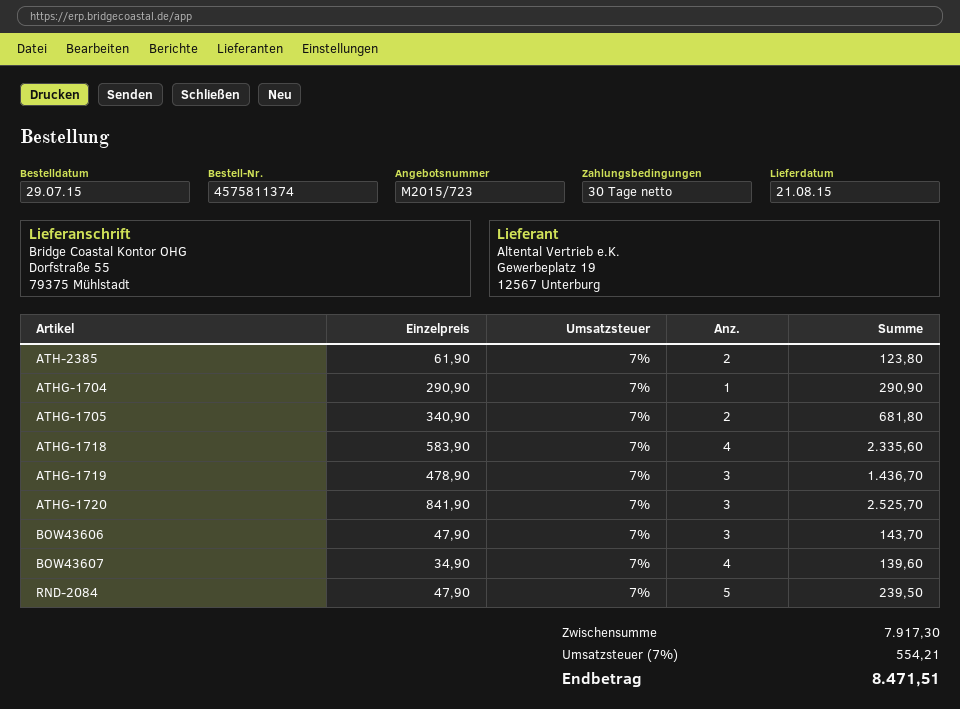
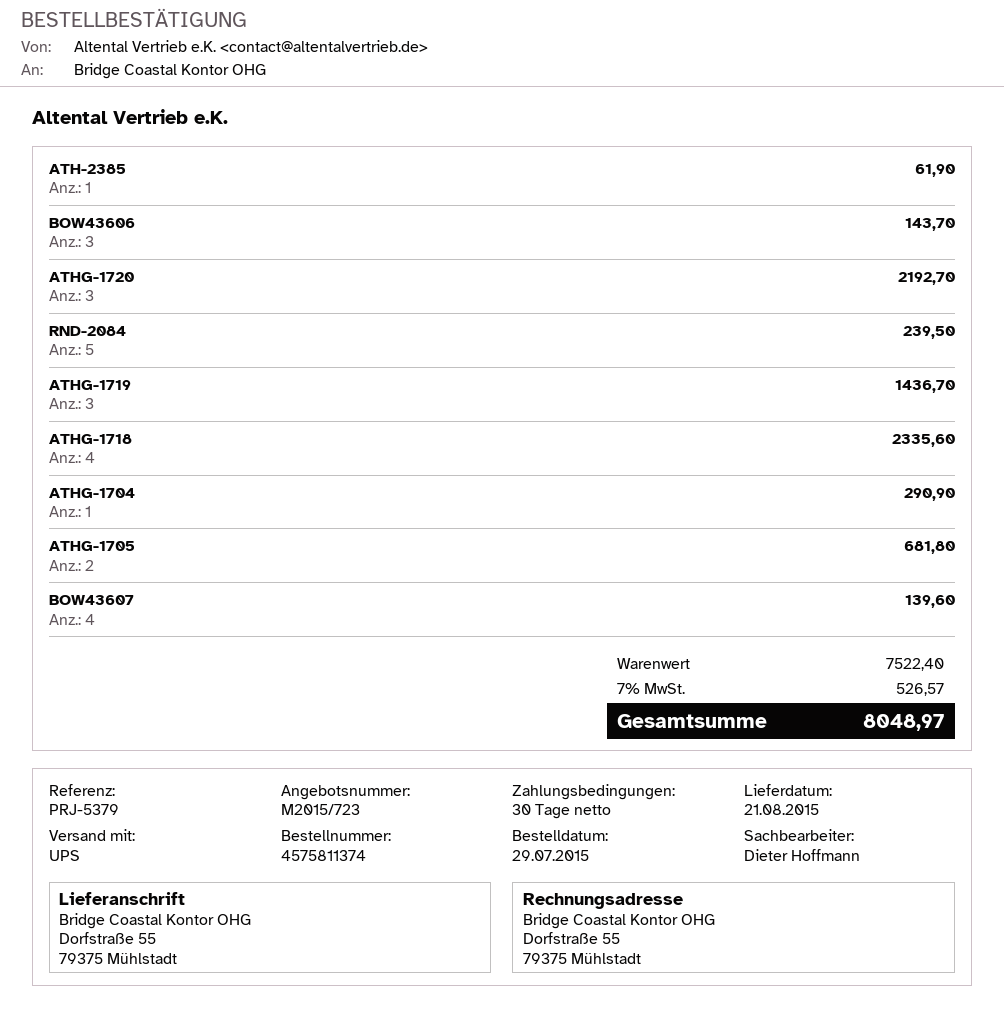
ATH-2385: 2 for 123.80 -> 1 for 61.90
ATHG-1720: 3 for 2525.70 -> 3 for 2192.70
subtotal: 7917.30 -> 7522.40
tax: 7% = 554.21 -> 7% = 526.57
total: 8471.51 -> 8048.97

